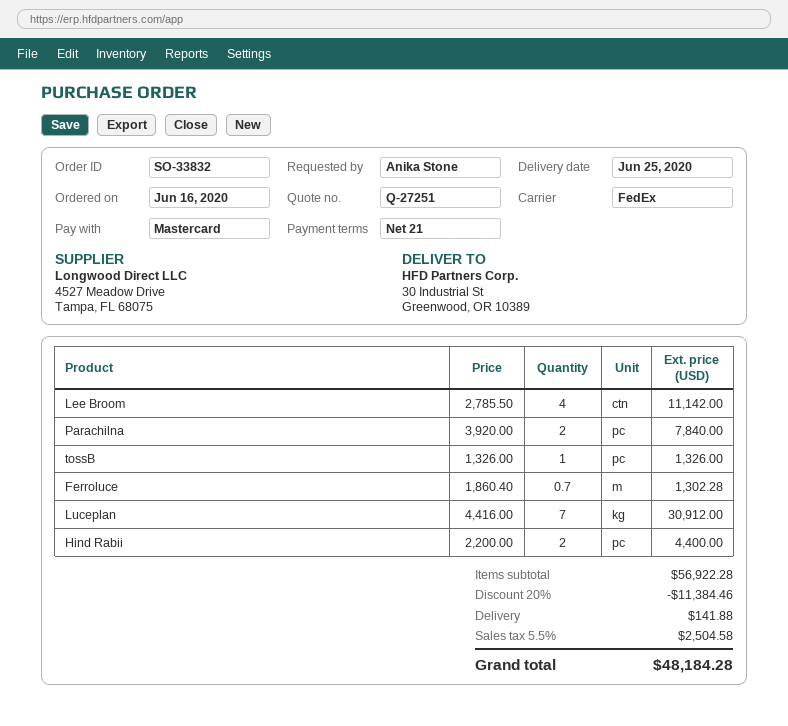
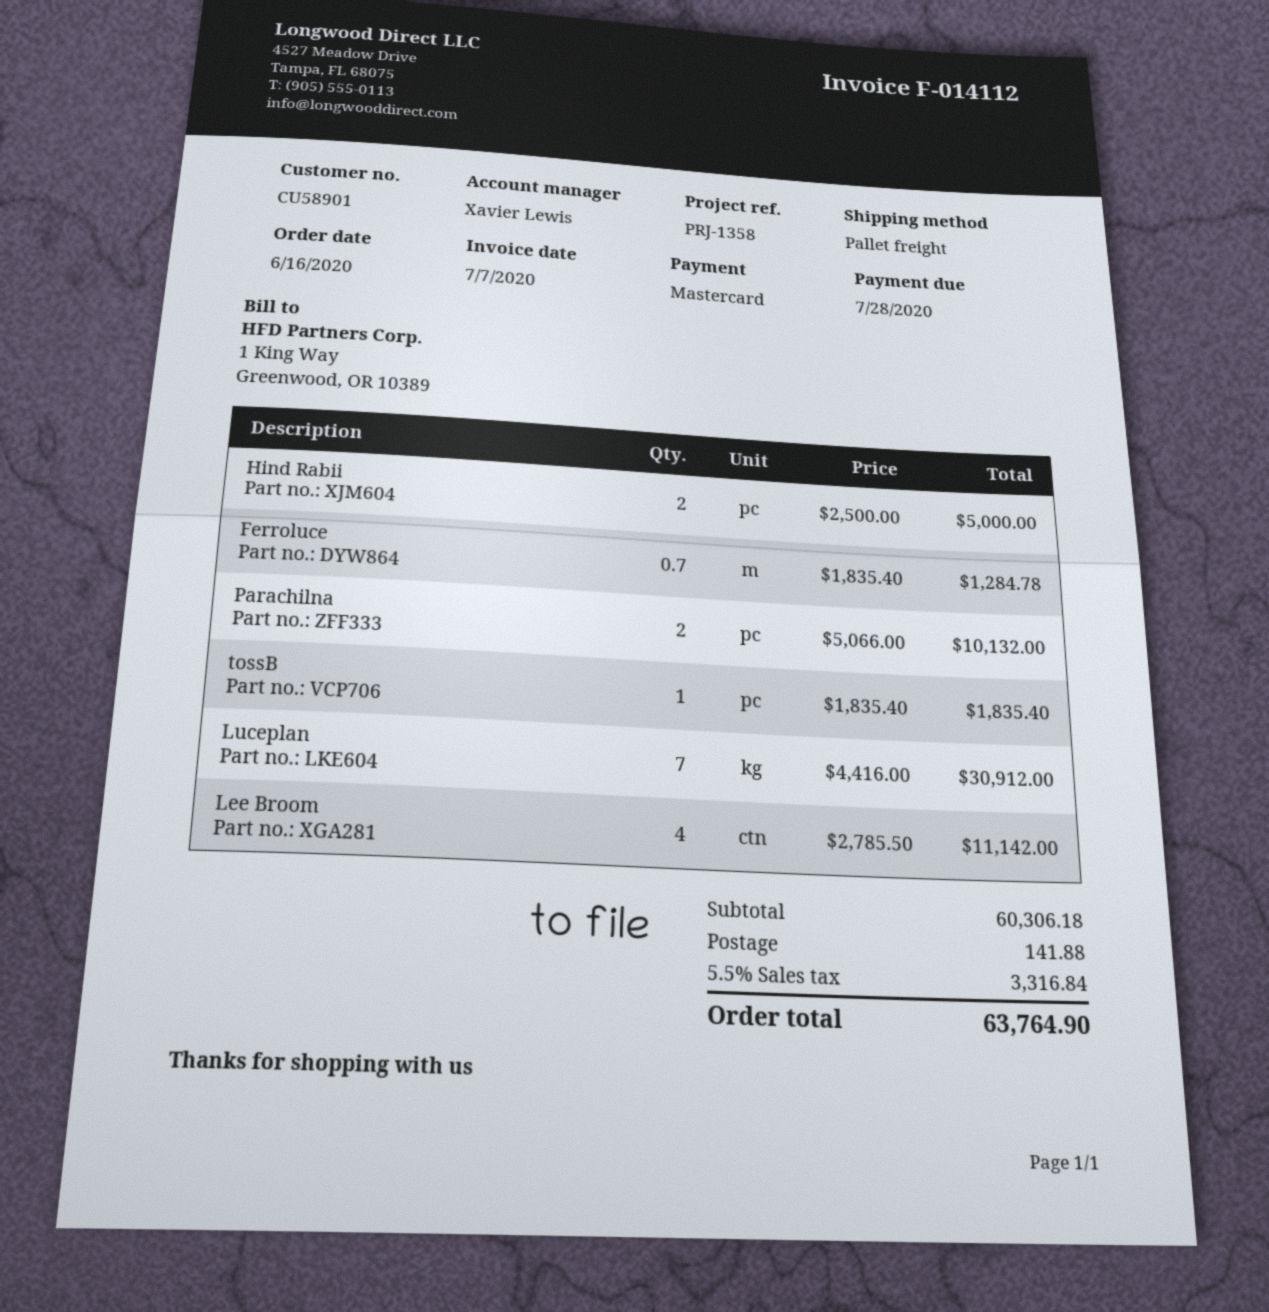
shipping method: FedEx -> pallet freight
Parachilna: 2 x 3920.00 = 7840.00 -> 2 x 5066.00 = 10132.00
tossB: 1 x 1326.00 = 1326.00 -> 1 x 1835.40 = 1835.40
Ferroluce: 0.7 x 1860.40 = 1302.28 -> 0.7 x 1835.40 = 1284.78
Hind Rabii: 2 x 2200.00 = 4400.00 -> 2 x 2500.00 = 5000.00
subtotal: 56922.28 -> 60306.18
discount: 20% = 11384.46 -> none
tax: 5.5% = 2504.58 -> 5.5% = 3316.84
total: 48184.28 -> 63764.90

